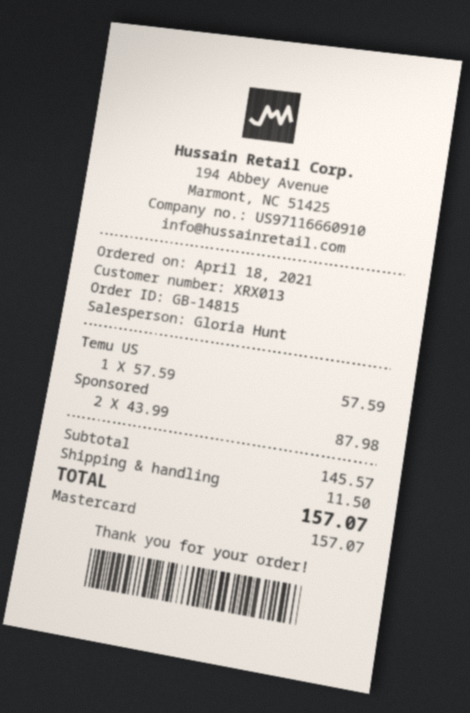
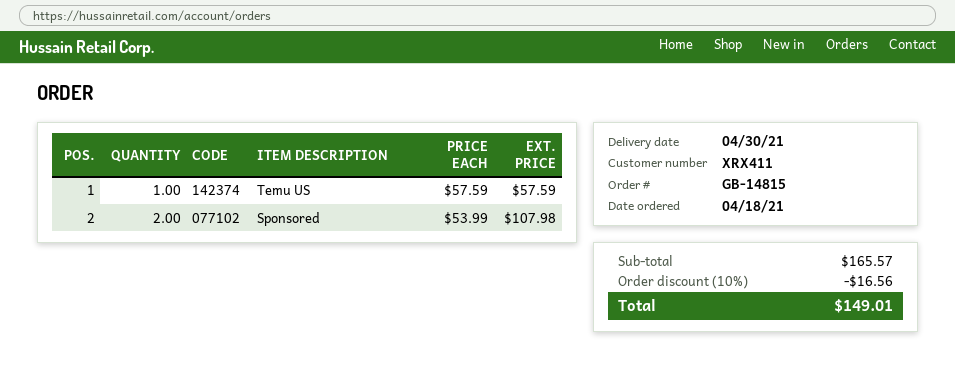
customer number: XRX013 -> XRX411
Sponsored: 2 x 43.99 = 87.98 -> 2 x 53.99 = 107.98
subtotal: 145.57 -> 165.57
discount: none -> 10% = 16.56
shipping: 11.50 -> none
total: 157.07 -> 149.01

